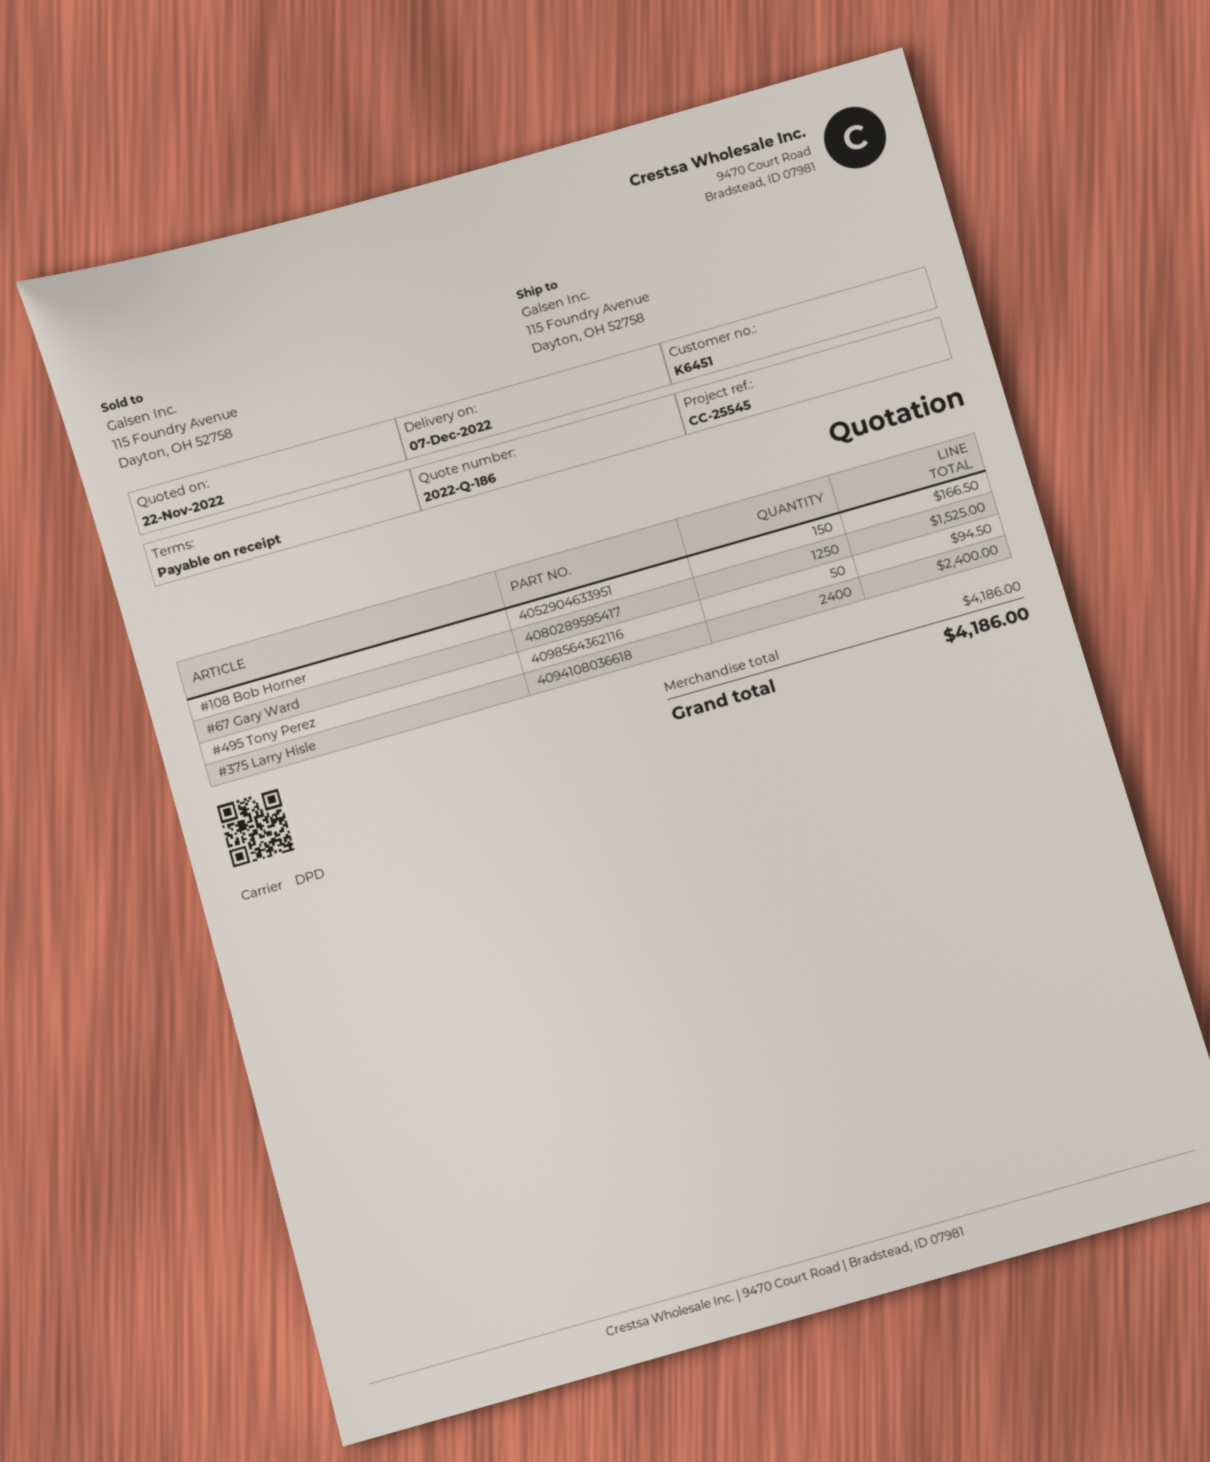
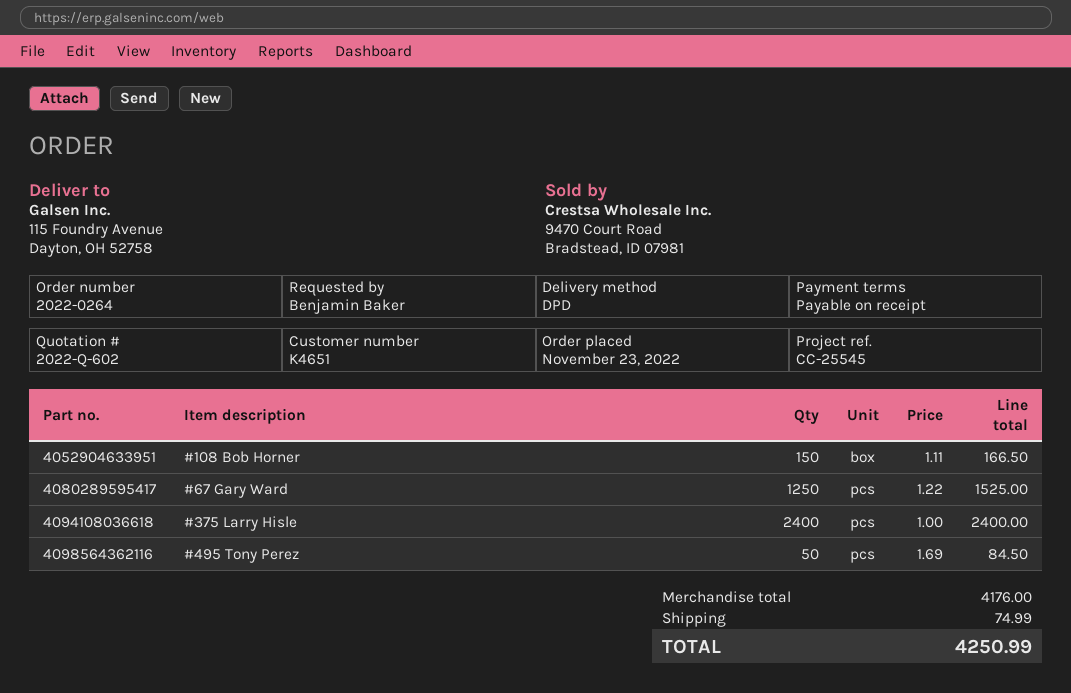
quote number: 2022-Q-186 -> 2022-Q-602
customer number: K6451 -> K4651
#495 Tony Perez: 50 for 94.50 -> 50 for 84.50
subtotal: 4186.00 -> 4176.00
shipping: none -> 74.99
total: 4186.00 -> 4250.99

